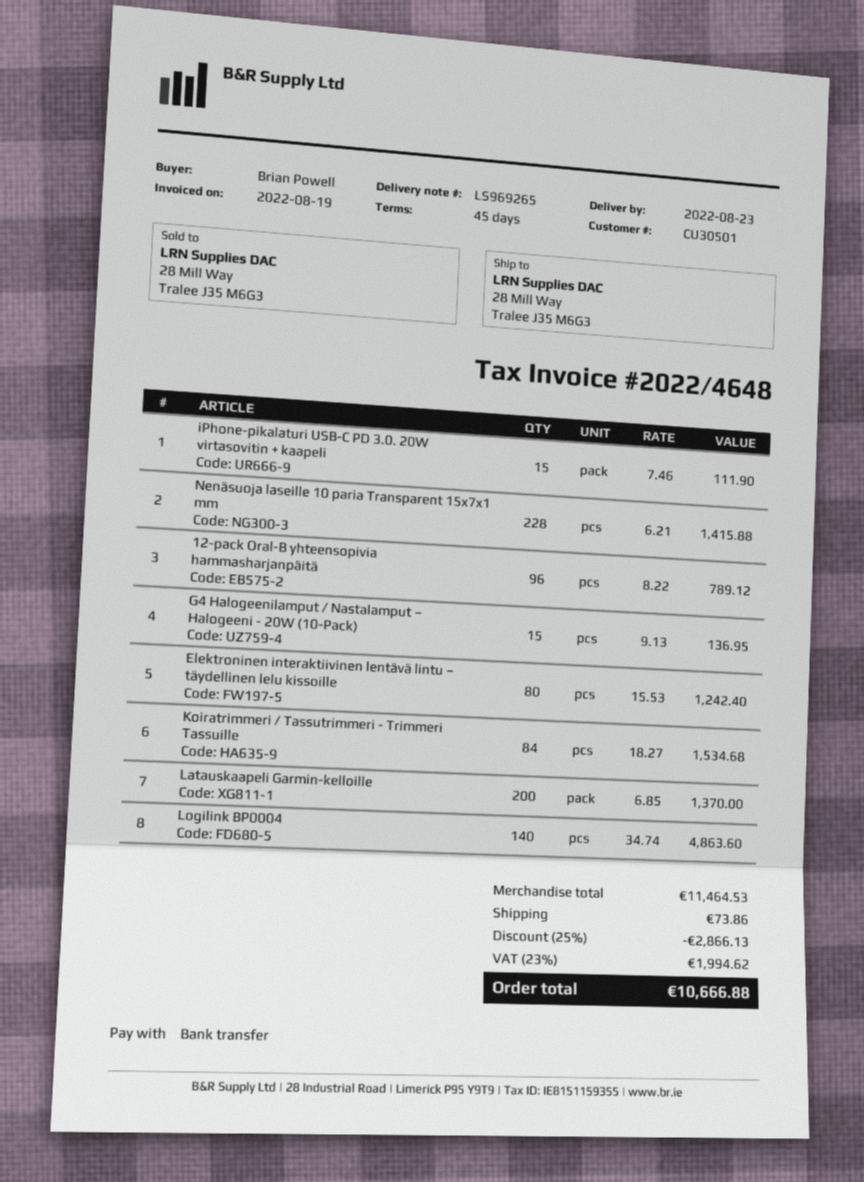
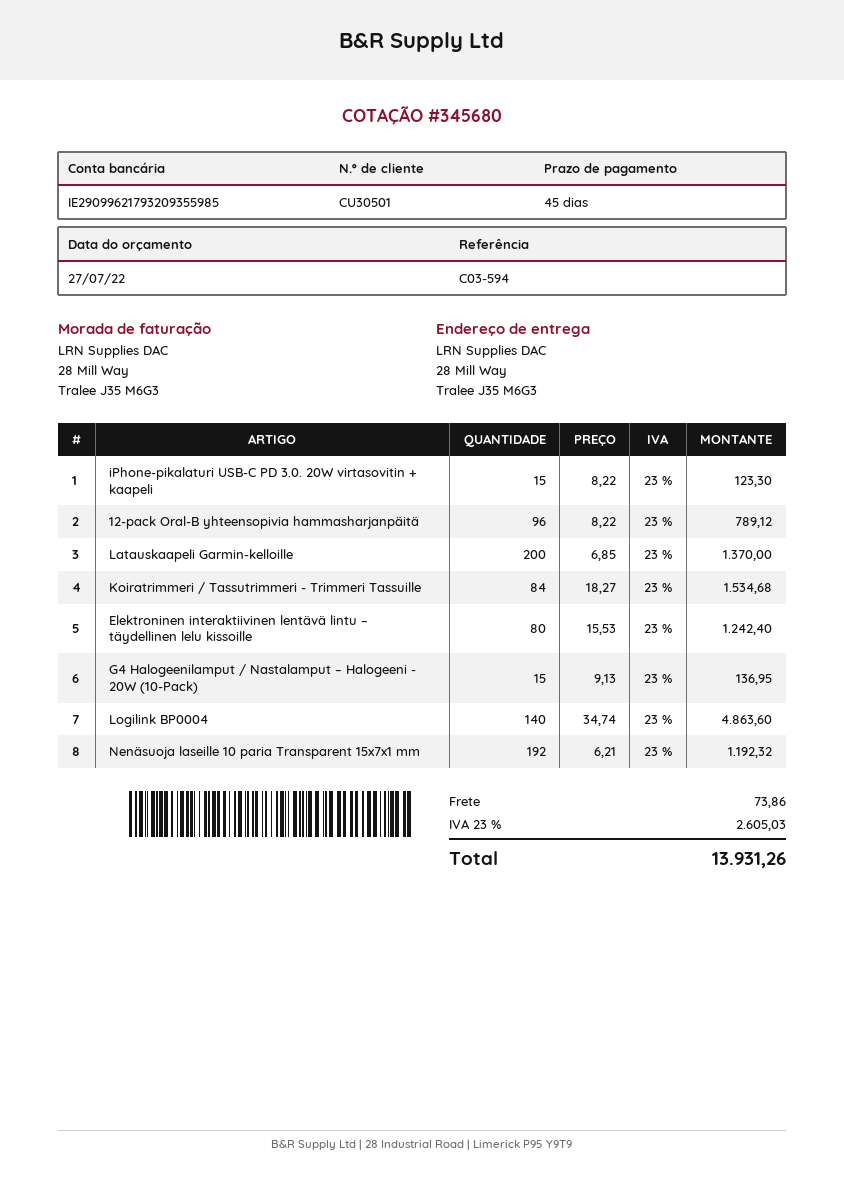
iPhone-pikalaturi USB-C PD 3.0. 20W virtasovitin + kaapeli: 15 x 7.46 = 111.90 -> 15 x 8.22 = 123.30
Nenäsuoja laseille 10 paria Transparent 15x7x1 mm: 228 x 6.21 = 1415.88 -> 192 x 6.21 = 1192.32
discount: 25% = 2866.13 -> none
tax: 23% = 1994.62 -> 23% = 2605.03
total: 10666.88 -> 13931.26

